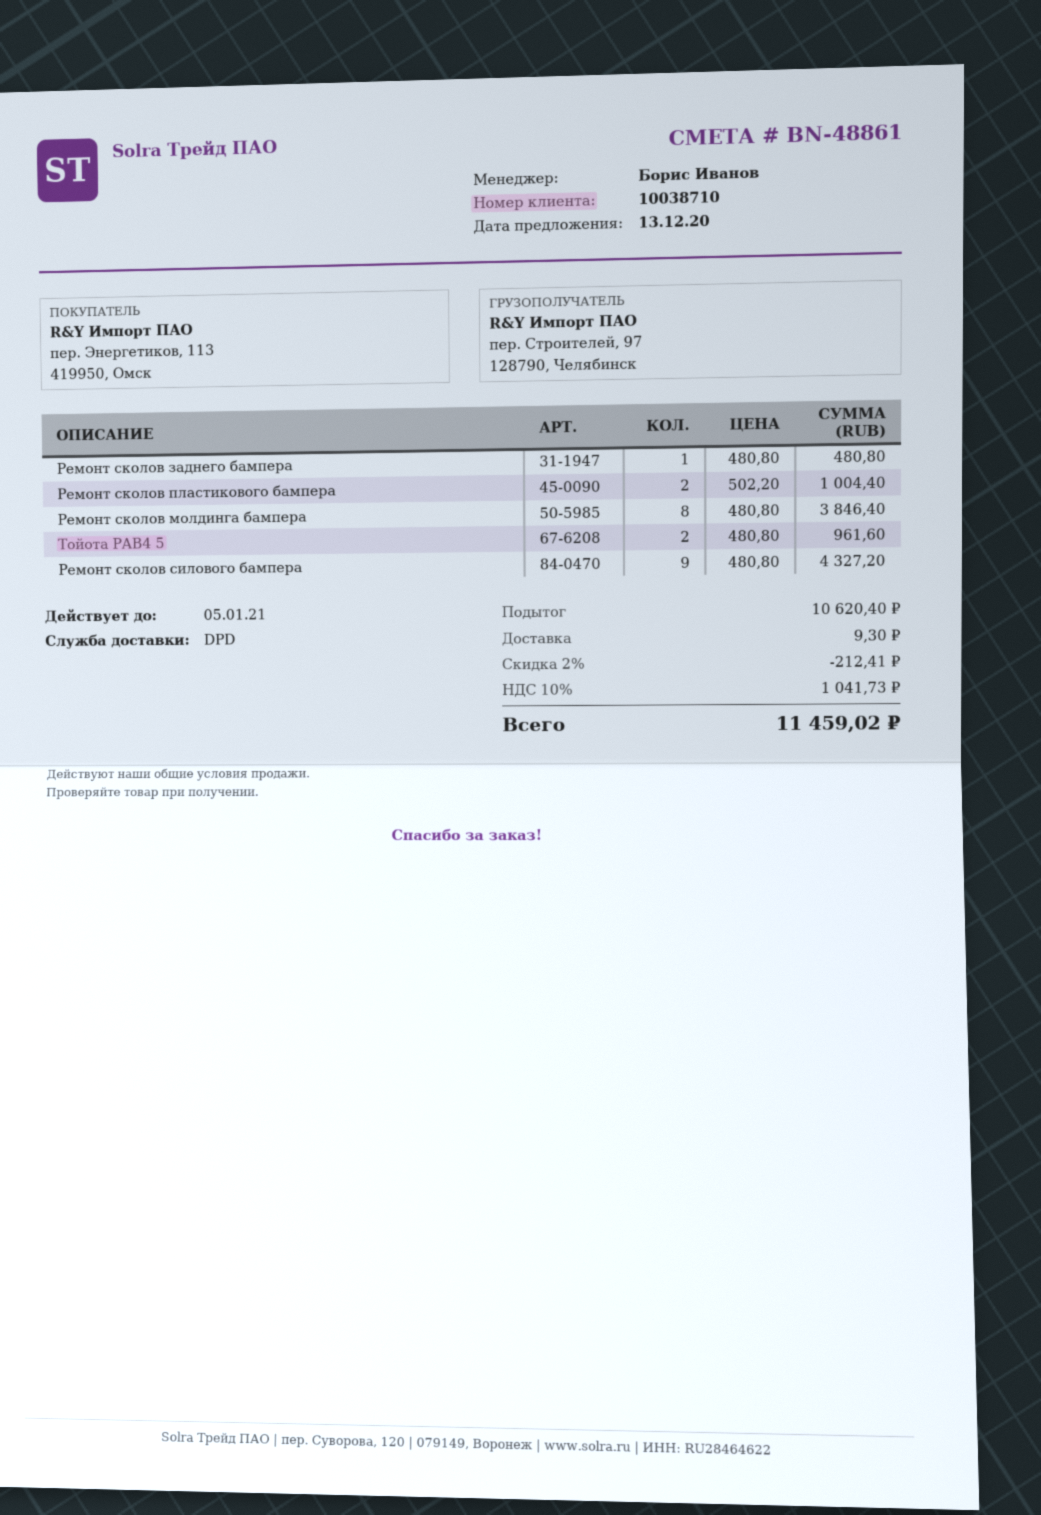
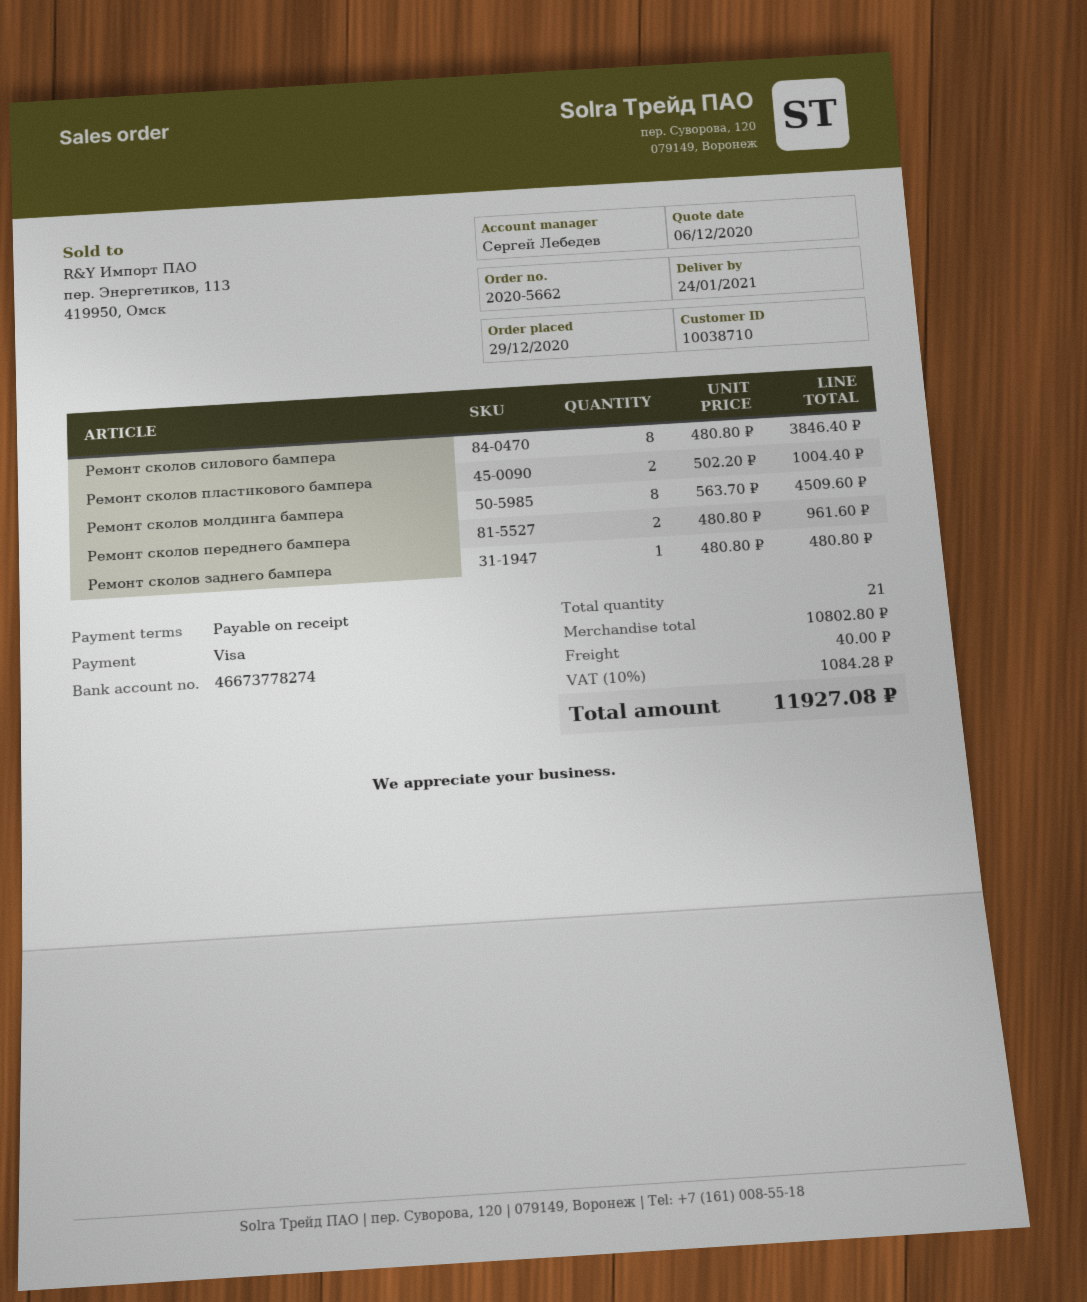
quote date: 2020-12-13 -> 2020-12-06
sales rep: Борис Иванов -> Сергей Лебедев
Ремонт сколов молдинга бампера: 8 x 480.80 = 3846.40 -> 8 x 563.70 = 4509.60
Тойота РАВ4 5: 2 x 480.80 = 961.60 -> none
Ремонт сколов силового бампера: 9 x 480.80 = 4327.20 -> 8 x 480.80 = 3846.40
Ремонт сколов переднего бампера: none -> 2 x 480.80 = 961.60
subtotal: 10620.40 -> 10802.80
discount: 2% = 212.41 -> none
shipping: 9.30 -> 40.00
tax: 10% = 1041.73 -> 10% = 1084.28
total: 11459.02 -> 11927.08

